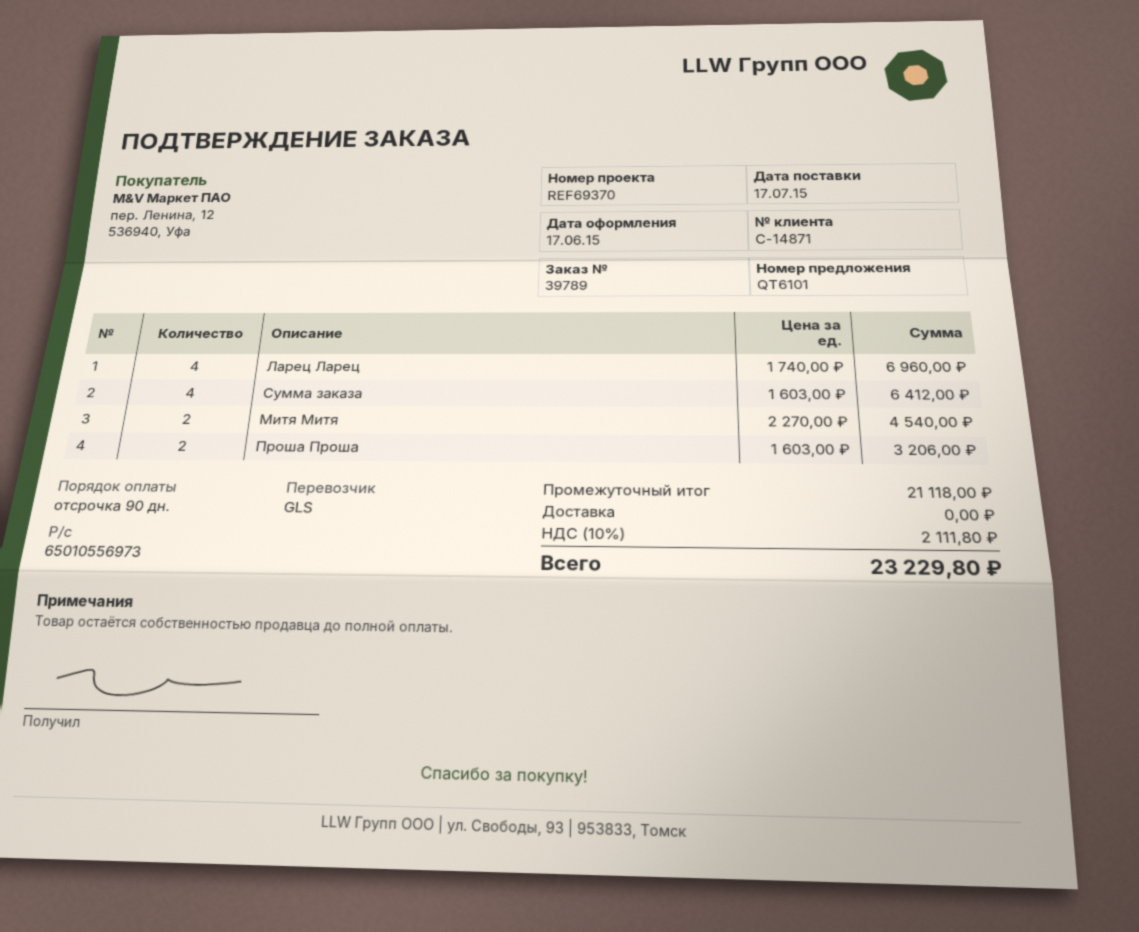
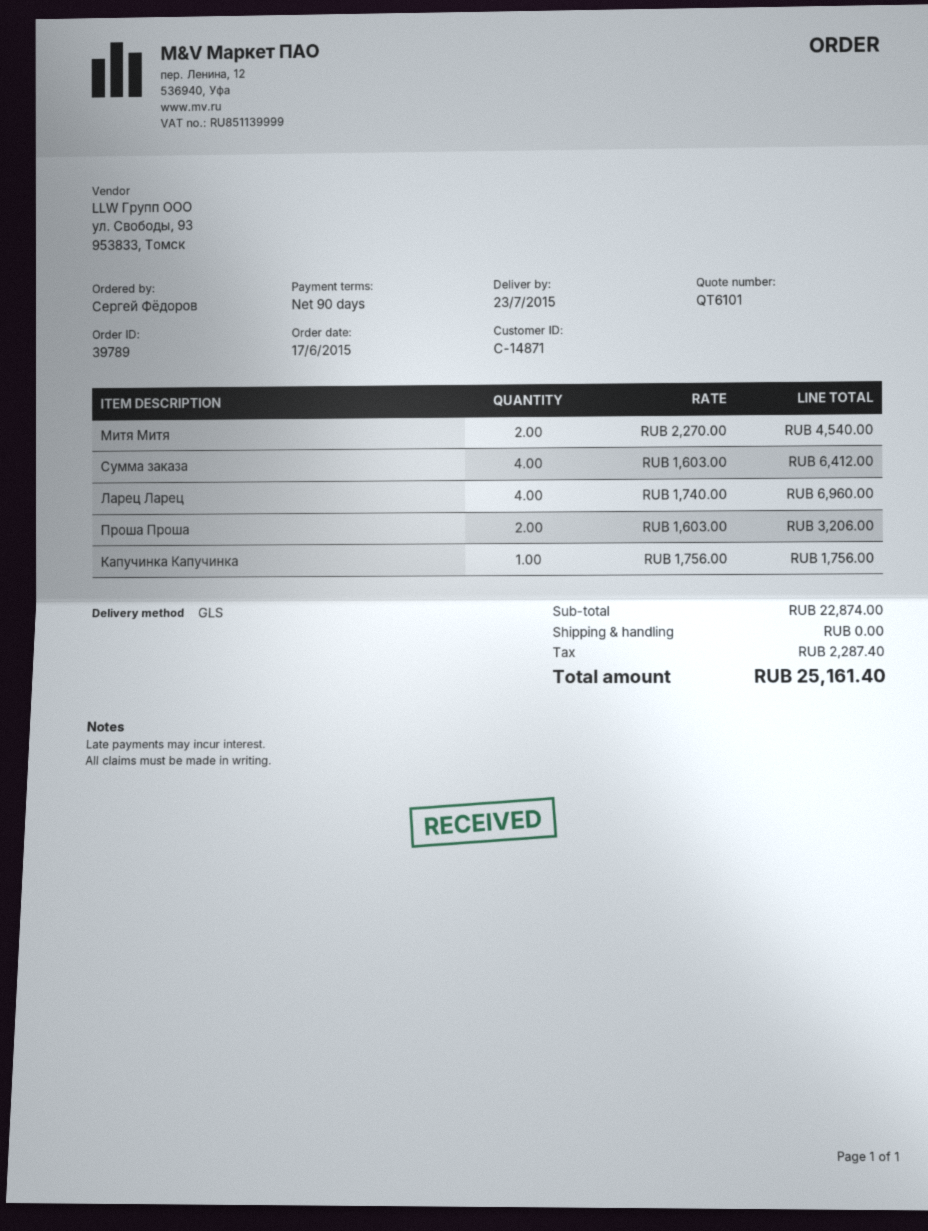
delivery date: 2015-07-17 -> 2015-07-23
Капучинка Капучинка: none -> 1 x 1756.00 = 1756.00
subtotal: 21118.00 -> 22874.00
tax: 2111.80 -> 2287.40
total: 23229.80 -> 25161.40

